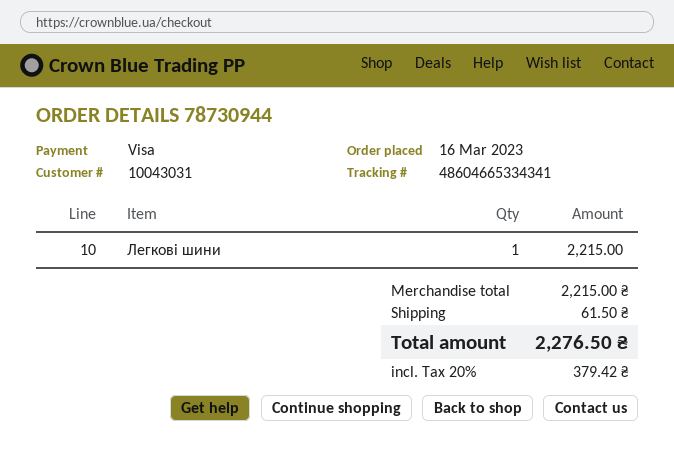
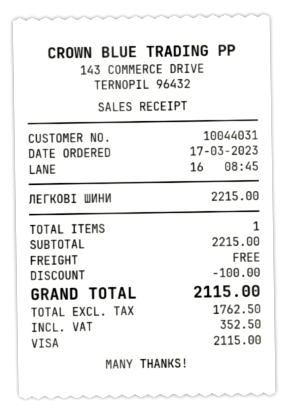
order date: 2023-03-16 -> 2023-03-17
customer number: 10043031 -> 10044031
discount: none -> 100.00
shipping: 61.50 -> 0.00
tax: 379.42 -> 352.50
total: 2276.50 -> 2115.00

